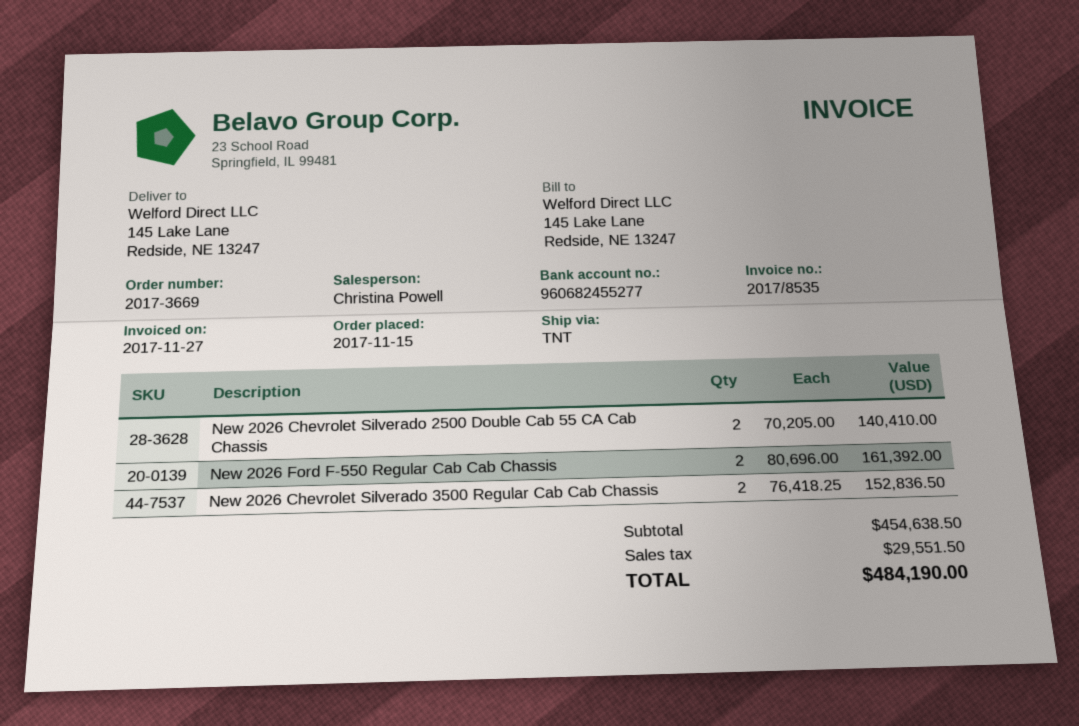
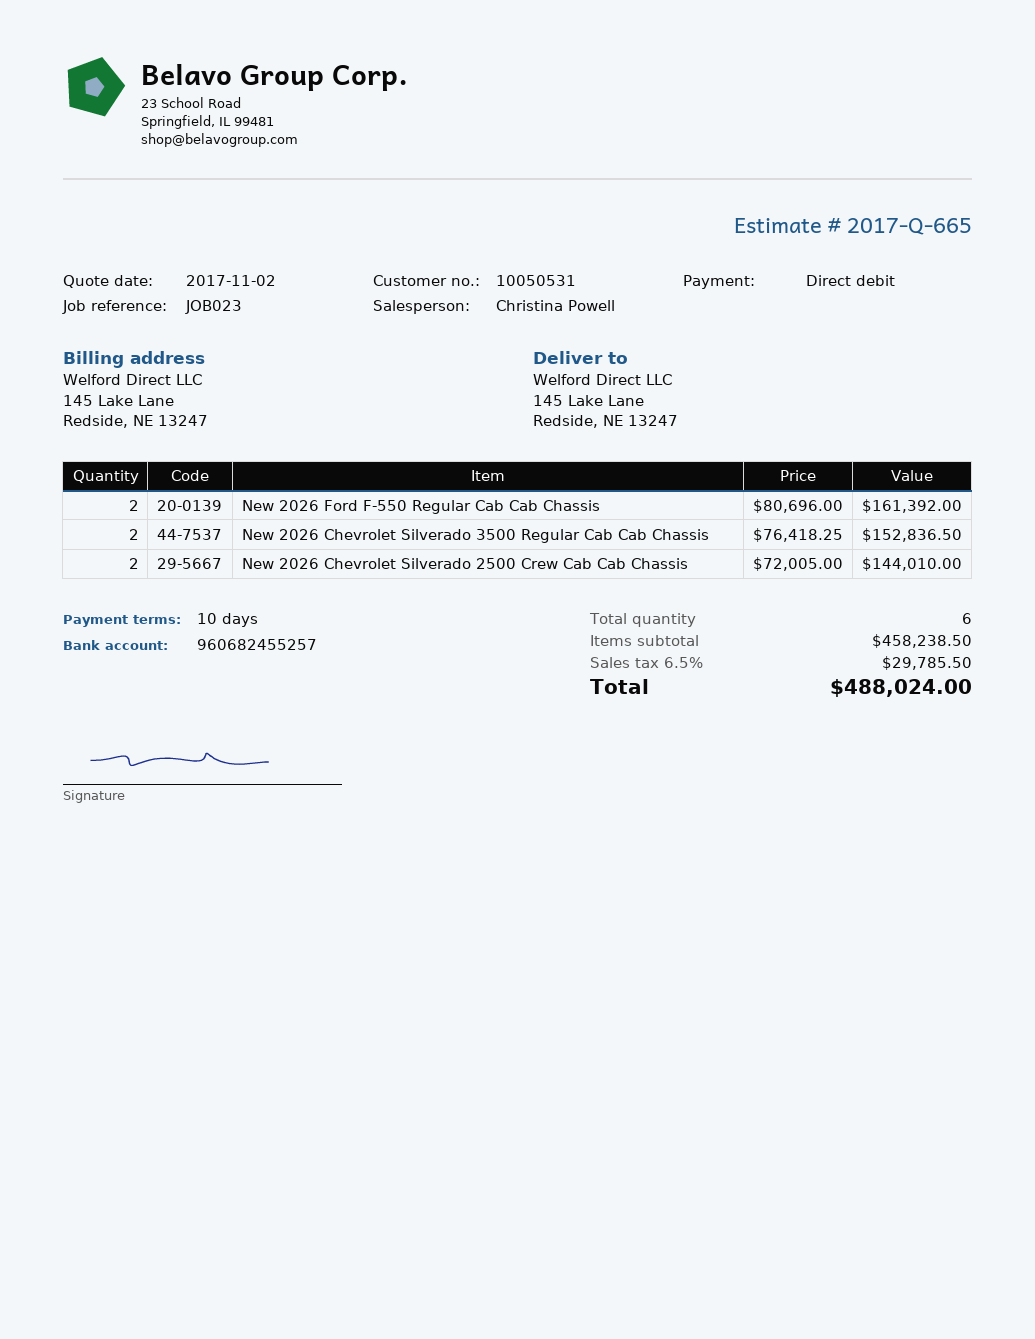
bank account: 960682455277 -> 960682455257
New 2026 Chevrolet Silverado 2500 Double Cab 55 CA Cab Chassis: 2 x 70205.00 = 140410.00 -> none
New 2026 Chevrolet Silverado 2500 Crew Cab Cab Chassis: none -> 2 x 72005.00 = 144010.00
subtotal: 454638.50 -> 458238.50
tax: 29551.50 -> 29785.50
total: 484190.00 -> 488024.00

